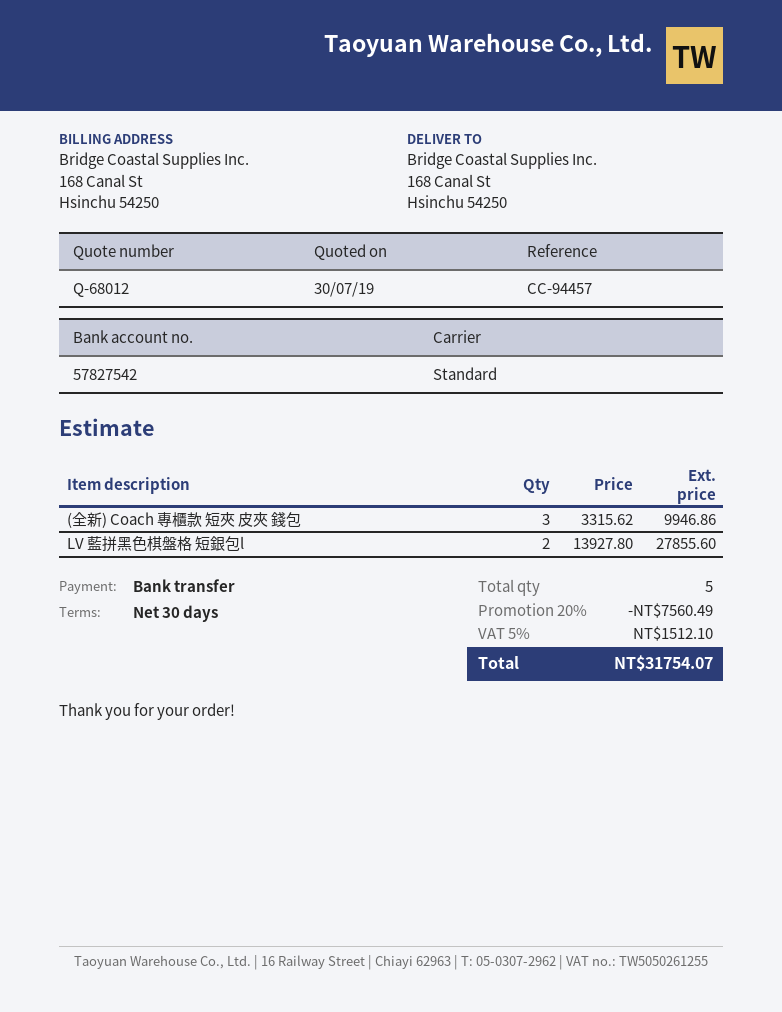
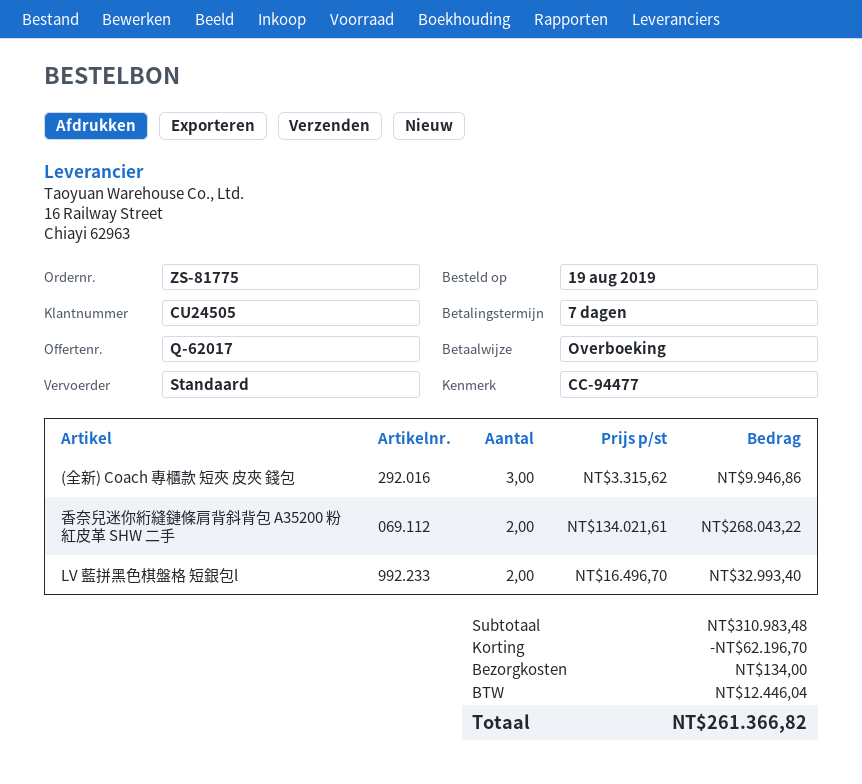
quote number: Q-68012 -> Q-62017
payment terms: 30 days -> 7 days
reference: CC-94457 -> CC-94477
LV 藍拼黑色棋盤格 短銀包l: 2 x 13927.80 = 27855.60 -> 2 x 16496.70 = 32993.40
香奈兒迷你絎縫鏈條肩背斜背包 A35200 粉紅皮革 SHW 二手: none -> 2 x 134021.61 = 268043.22
discount: 7560.49 -> 62196.70
shipping: none -> 134.00
tax: 1512.10 -> 12446.04
total: 31754.07 -> 261366.82

